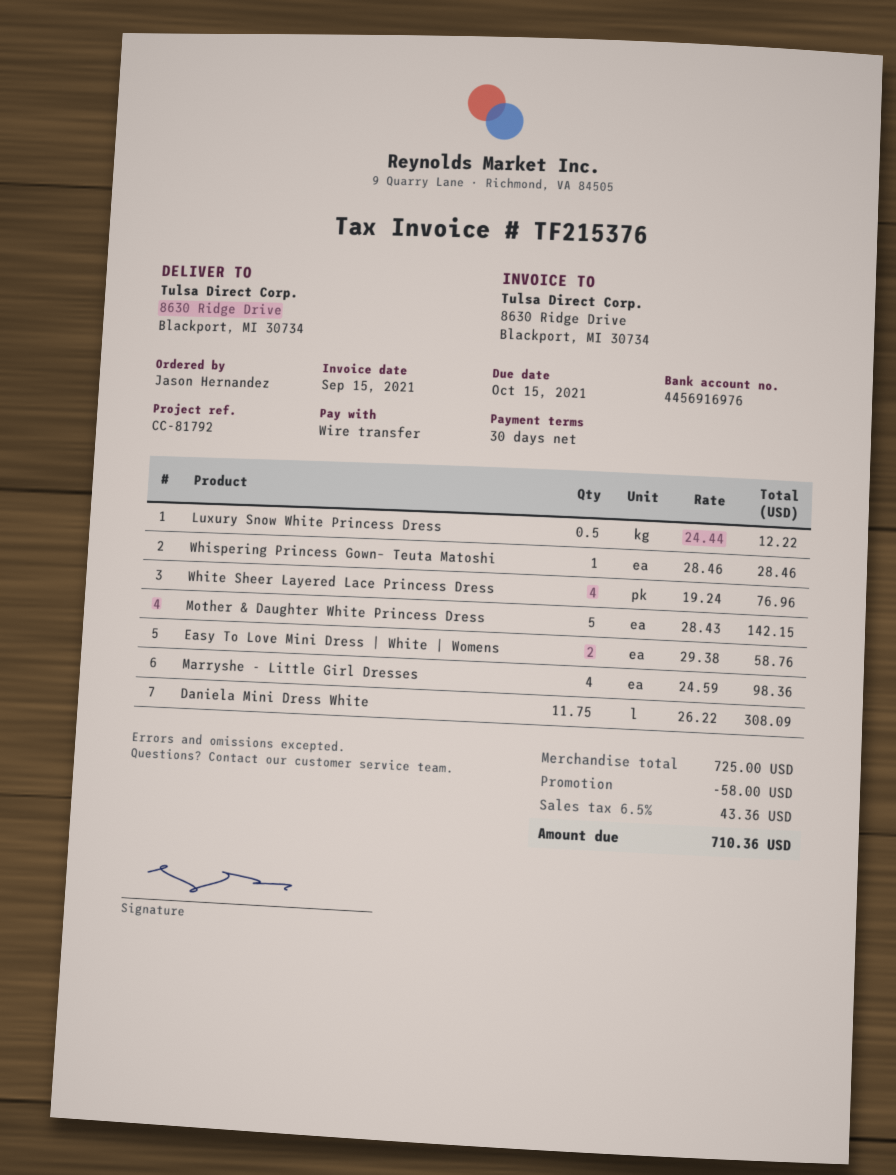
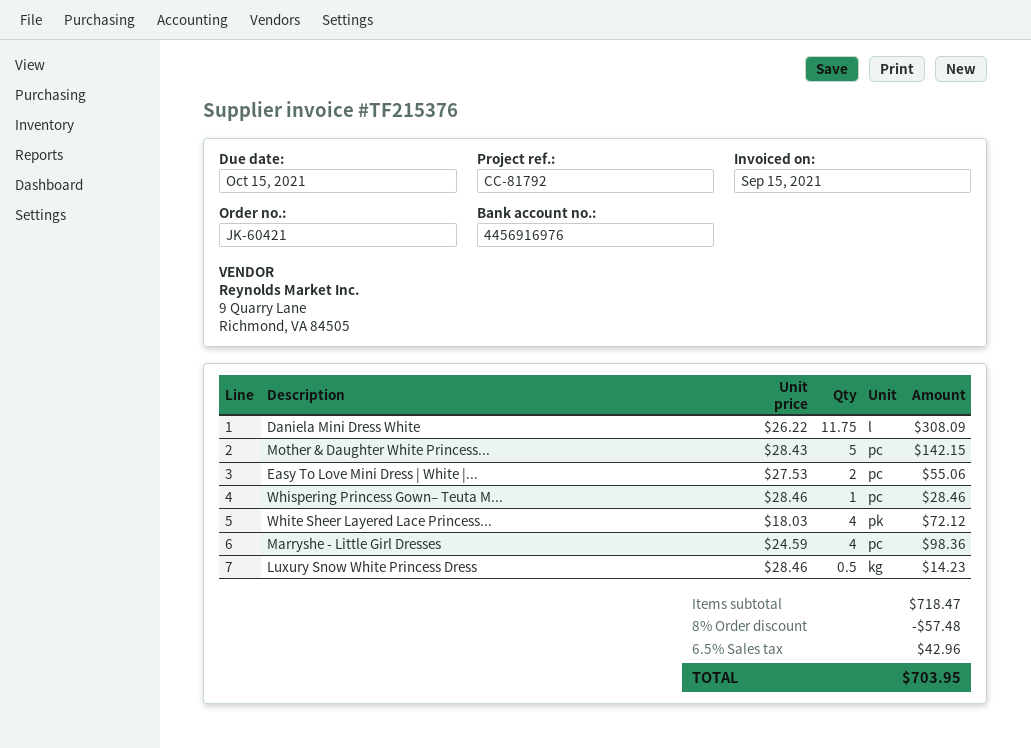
Luxury Snow White Princess Dress: 0.5 x 24.44 = 12.22 -> 0.5 x 28.46 = 14.23
White Sheer Layered Lace Princess Dress: 4 x 19.24 = 76.96 -> 4 x 18.03 = 72.12
Easy To Love Mini Dress | White | Womens: 2 x 29.38 = 58.76 -> 2 x 27.53 = 55.06
subtotal: 725.00 -> 718.47
discount: 58.00 -> 57.48
tax: 6.5% = 43.36 -> 6.5% = 42.96
total: 710.36 -> 703.95

